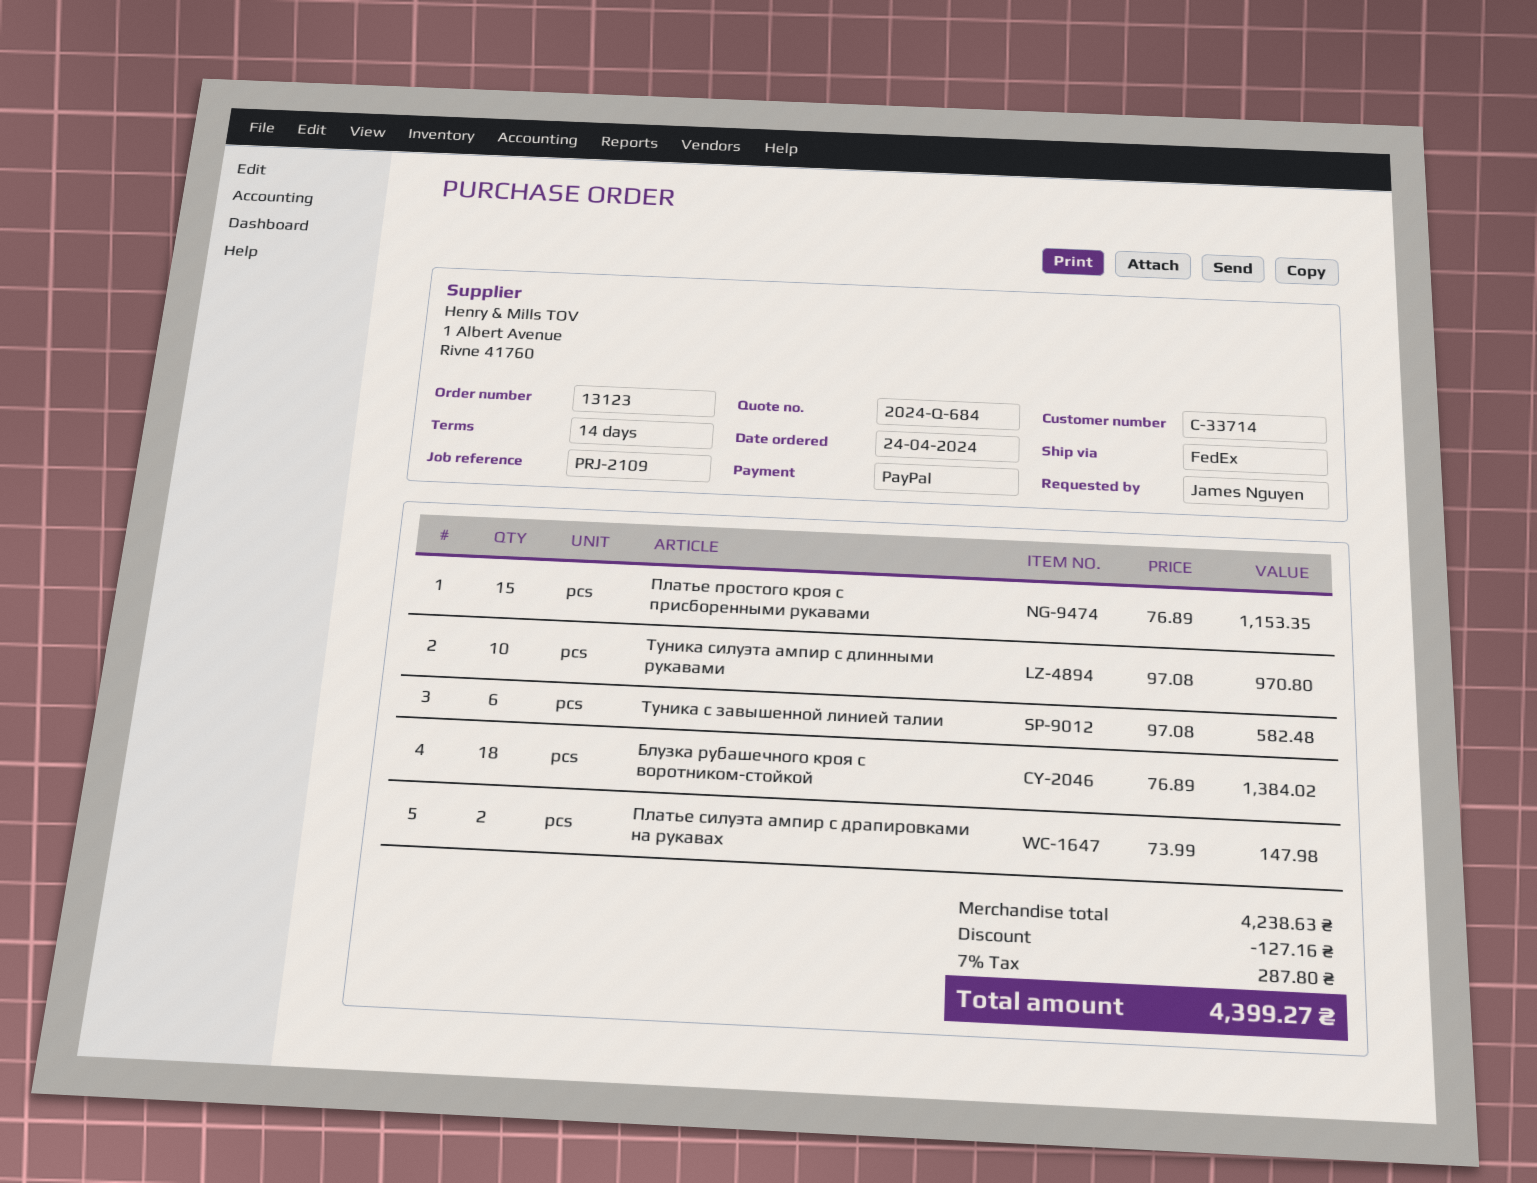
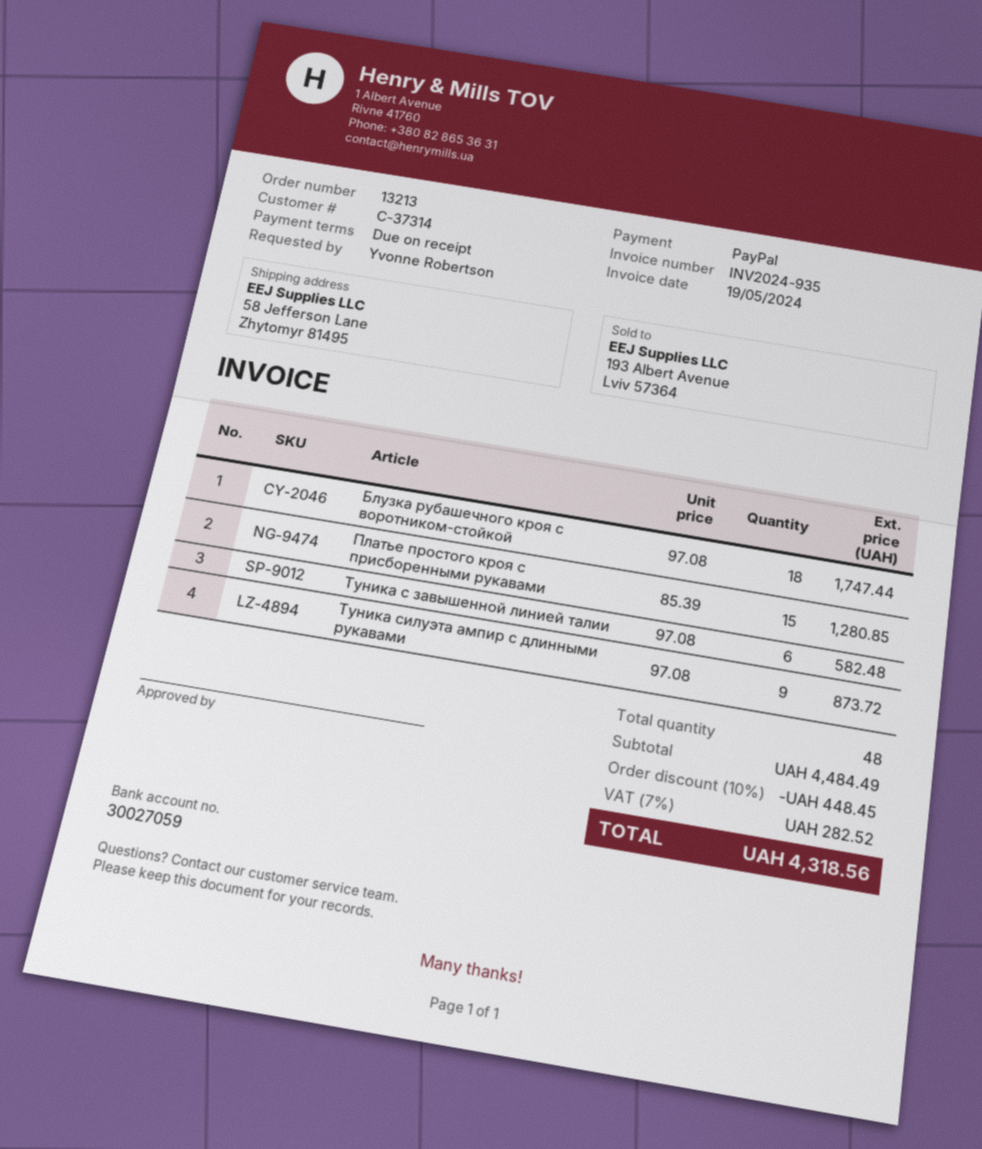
order number: 13123 -> 13213
payment terms: 14 days -> on receipt
customer number: C-33714 -> C-37314
ordered by: James Nguyen -> Yvonne Robertson
Платье простого кроя с присборенными рукавами: 15 x 76.89 = 1153.35 -> 15 x 85.39 = 1280.85
Туника силуэта ампир с длинными рукавами: 10 x 97.08 = 970.80 -> 9 x 97.08 = 873.72
Блузка рубашечного кроя с воротником-стойкой: 18 x 76.89 = 1384.02 -> 18 x 97.08 = 1747.44
Платье силуэта ампир с драпировками на рукавах: 2 x 73.99 = 147.98 -> none
subtotal: 4238.63 -> 4484.49
discount: 127.16 -> 448.45
tax: 7% = 287.80 -> 7% = 282.52
total: 4399.27 -> 4318.56

